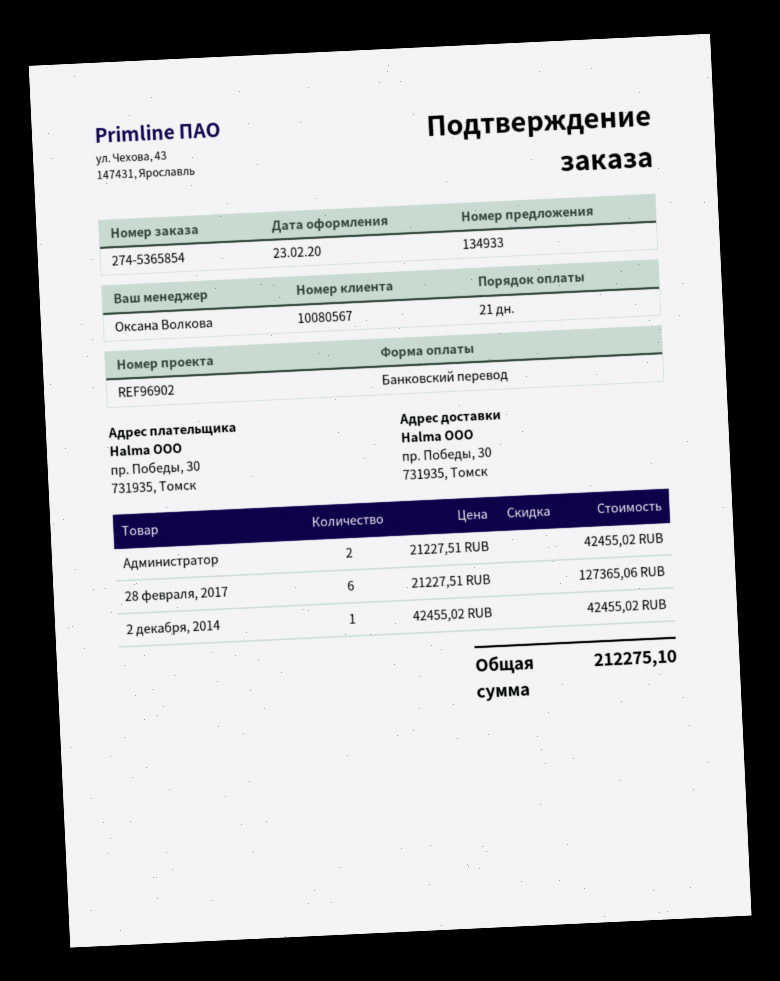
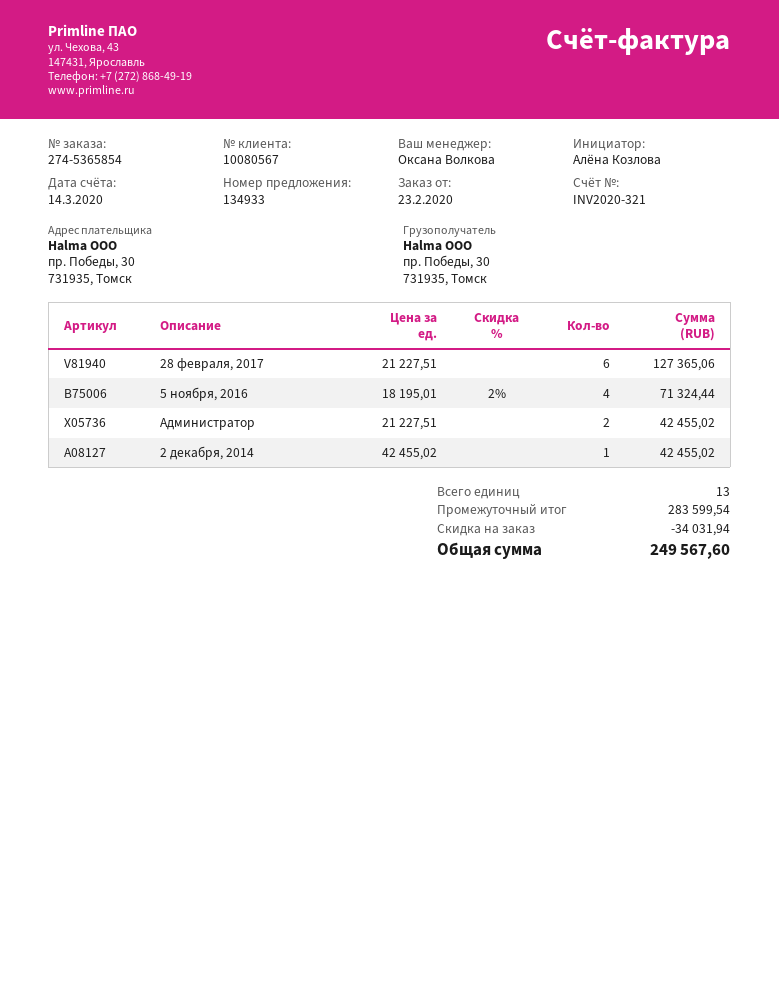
5 ноября, 2016: none -> 4 x 18195.01 - 2% = 71324.44
discount: none -> 34031.94
total: 212275.10 -> 249567.60

